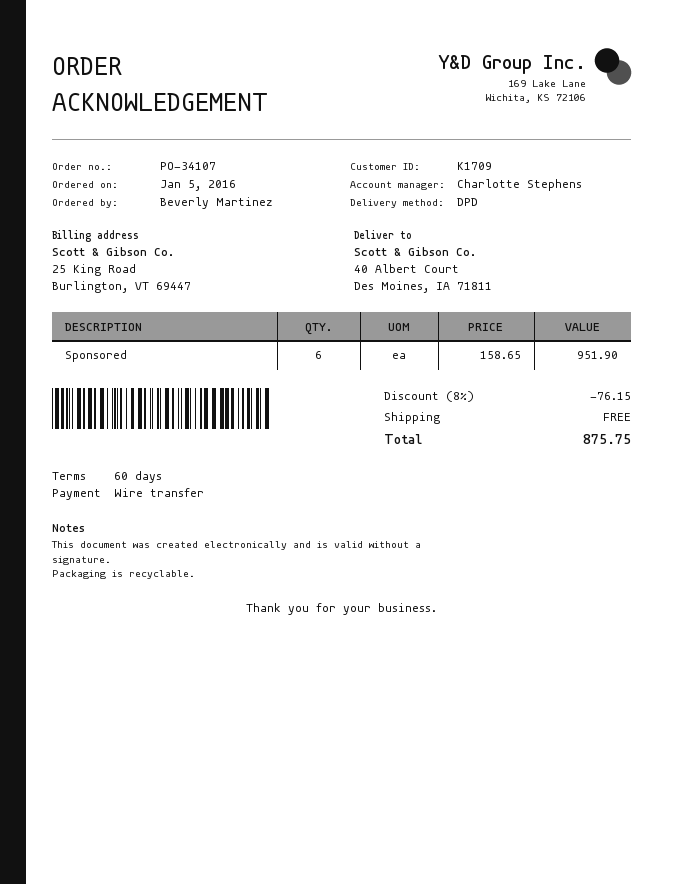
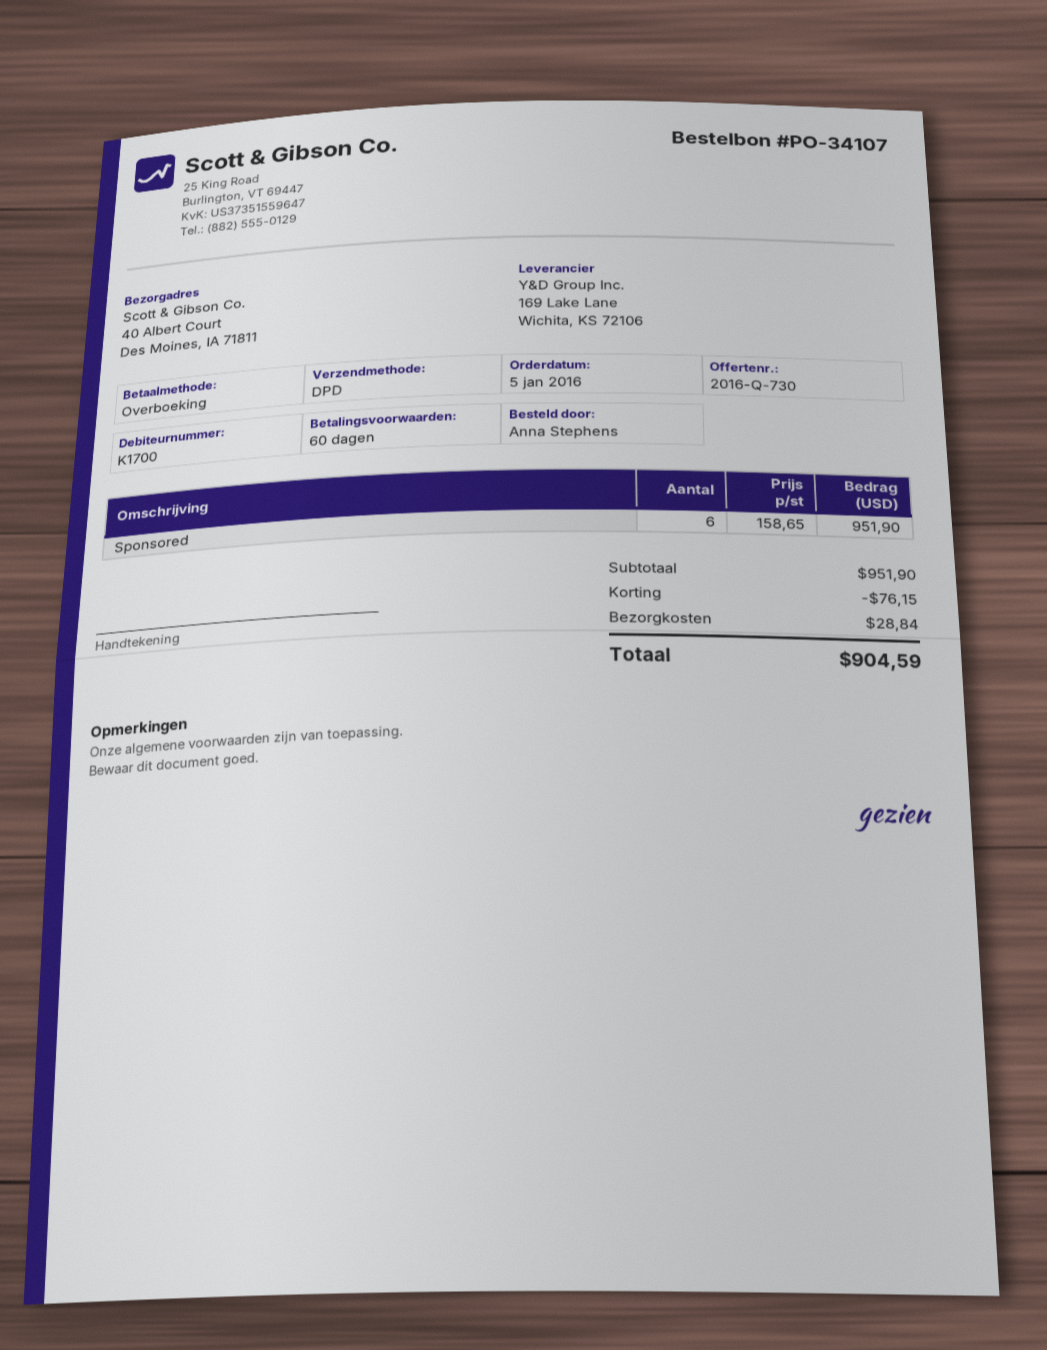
customer number: K1709 -> K1700
ordered by: Beverly Martinez -> Anna Stephens
shipping: 0.00 -> 28.84
total: 875.75 -> 904.59

